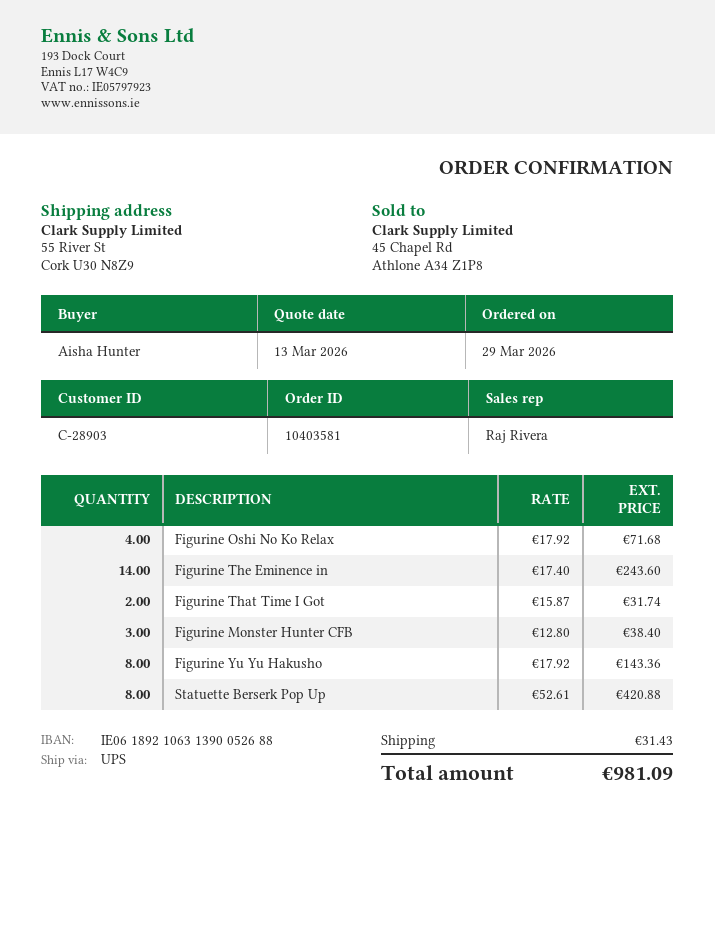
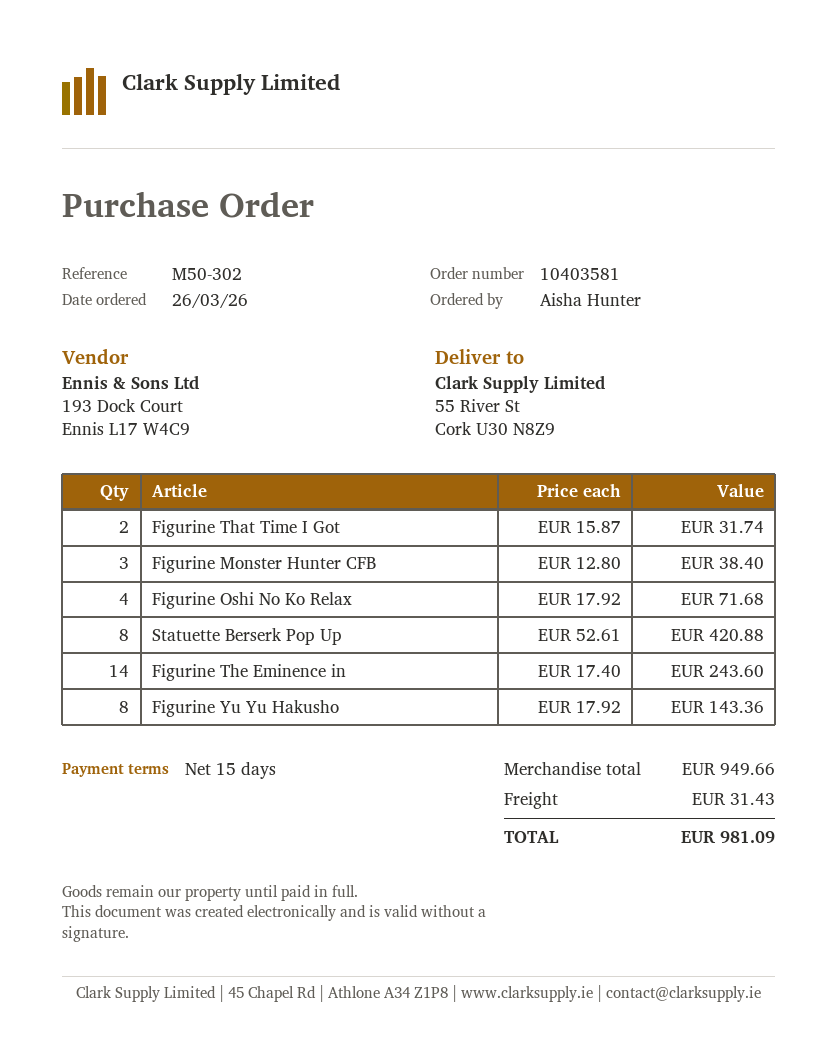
order date: 2026-03-29 -> 2026-03-26

